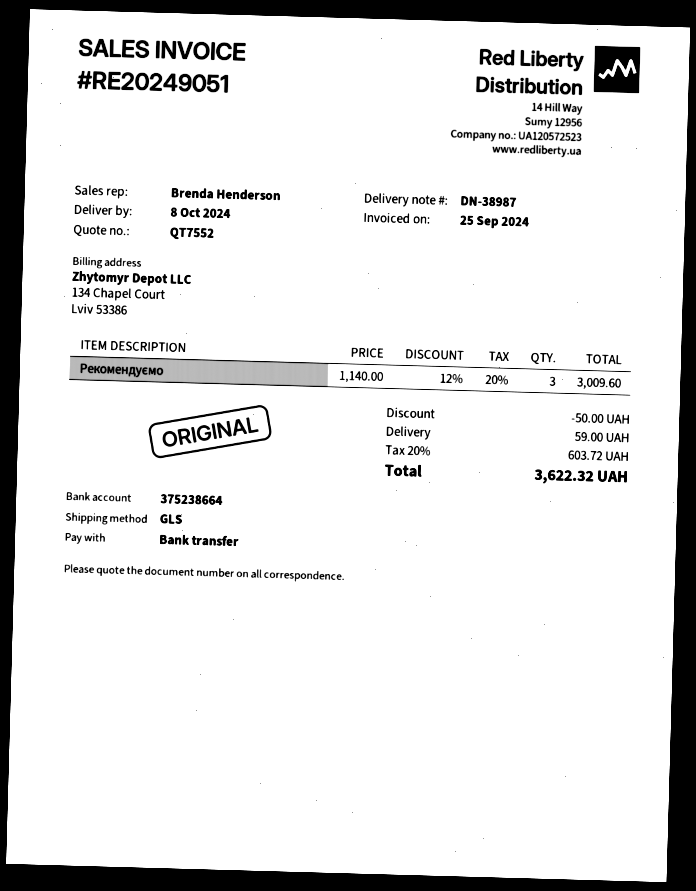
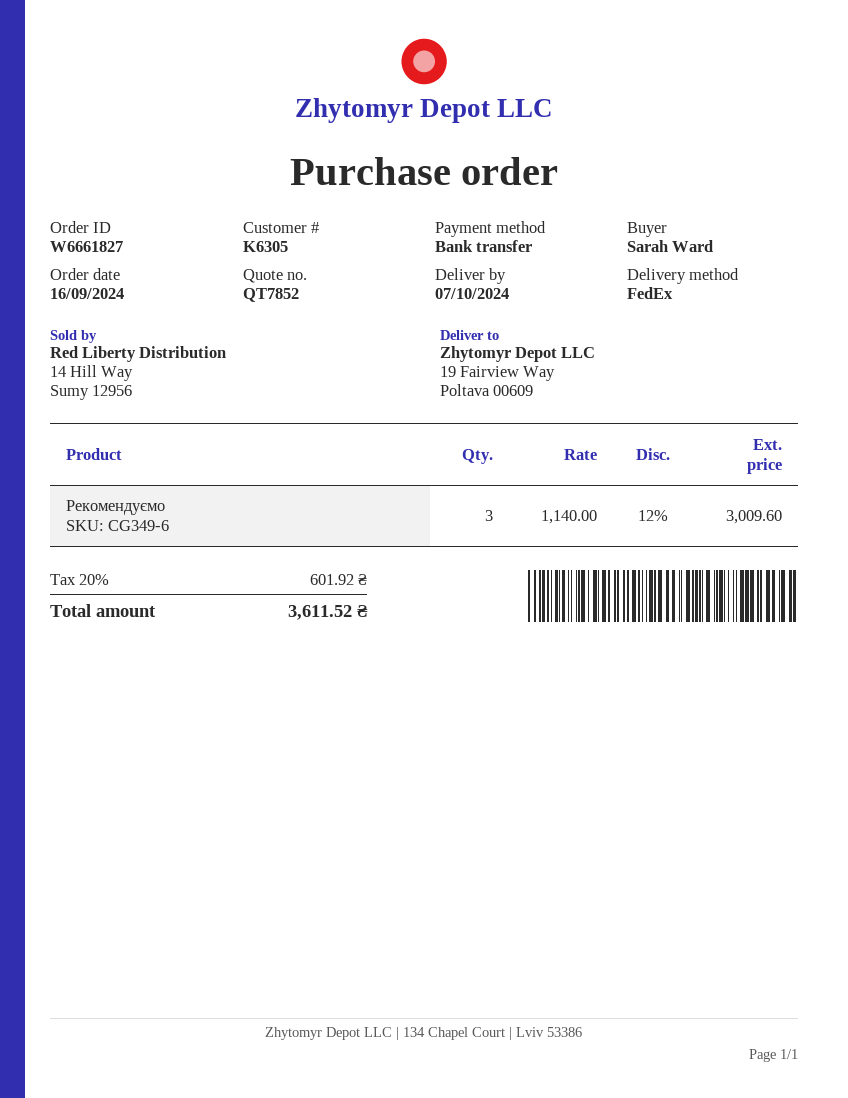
quote number: QT7552 -> QT7852
delivery date: 2024-10-08 -> 2024-10-07
shipping method: GLS -> FedEx
discount: 50.00 -> none
shipping: 59.00 -> none
tax: 20% = 603.72 -> 20% = 601.92
total: 3622.32 -> 3611.52

